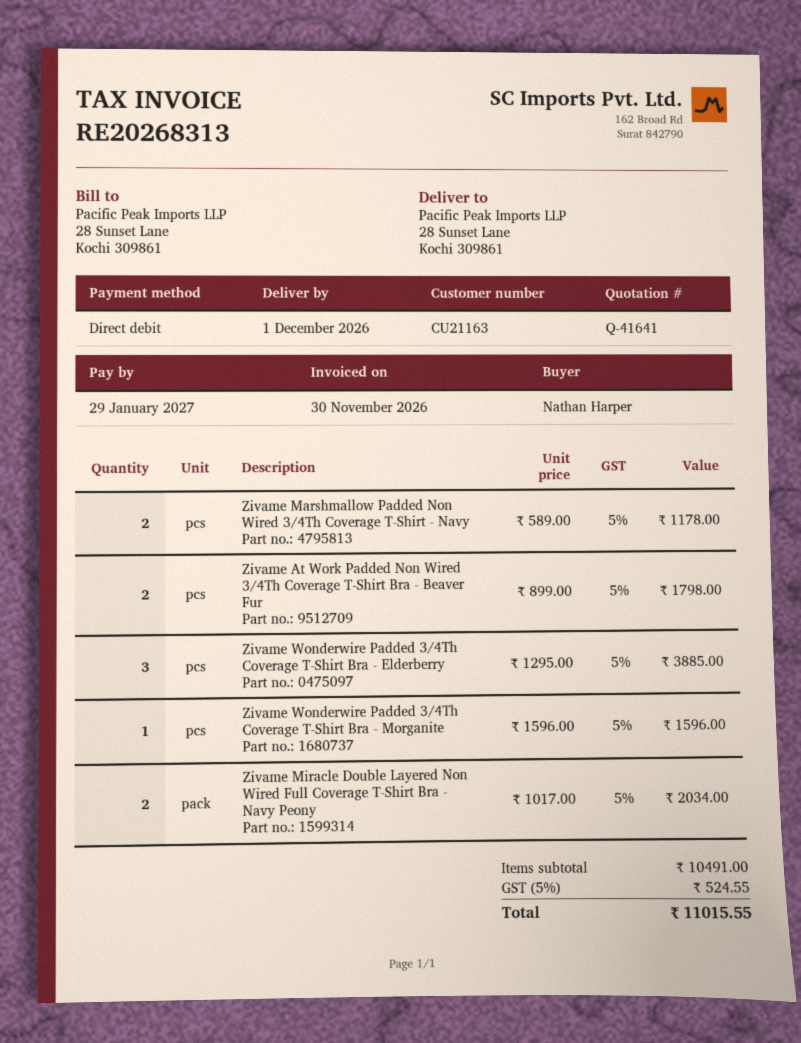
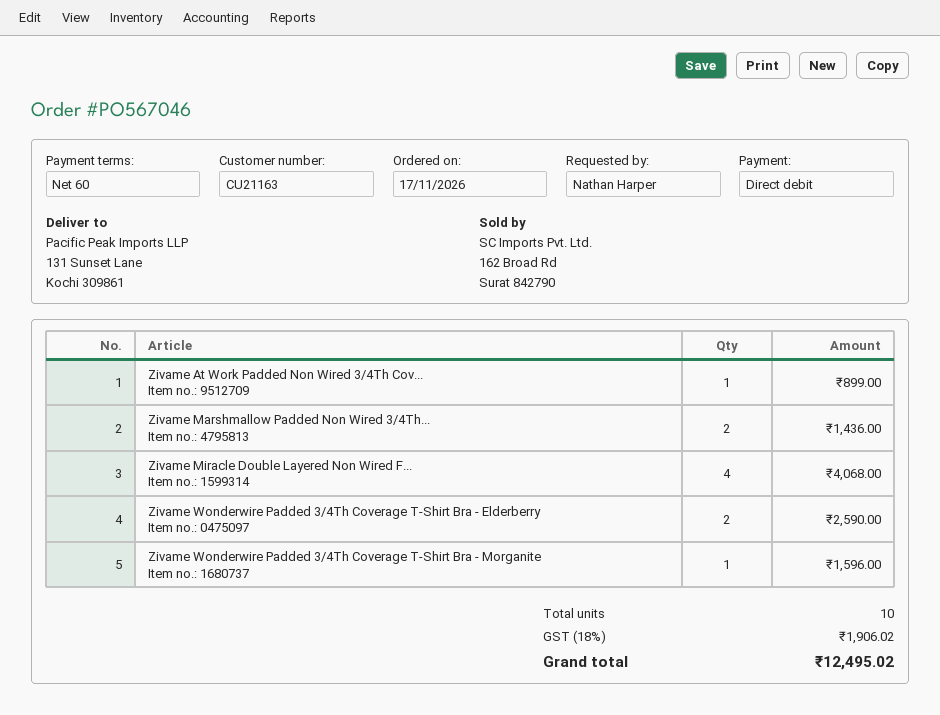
ship to: 28 Sunset Lane, Kochi 309861 -> 131 Sunset Lane, Kochi 309861
Zivame Marshmallow Padded Non Wired 3/4Th Coverage T-Shirt - Navy: 2 for 1178.00 -> 2 for 1436.00
Zivame At Work Padded Non Wired 3/4Th Coverage T-Shirt Bra - Beaver Fur: 2 for 1798.00 -> 1 for 899.00
Zivame Wonderwire Padded 3/4Th Coverage T-Shirt Bra - Elderberry: 3 for 3885.00 -> 2 for 2590.00
Zivame Miracle Double Layered Non Wired Full Coverage T-Shirt Bra - Navy Peony: 2 for 2034.00 -> 4 for 4068.00
tax: 5% = 524.55 -> 18% = 1906.02
total: 11015.55 -> 12495.02

